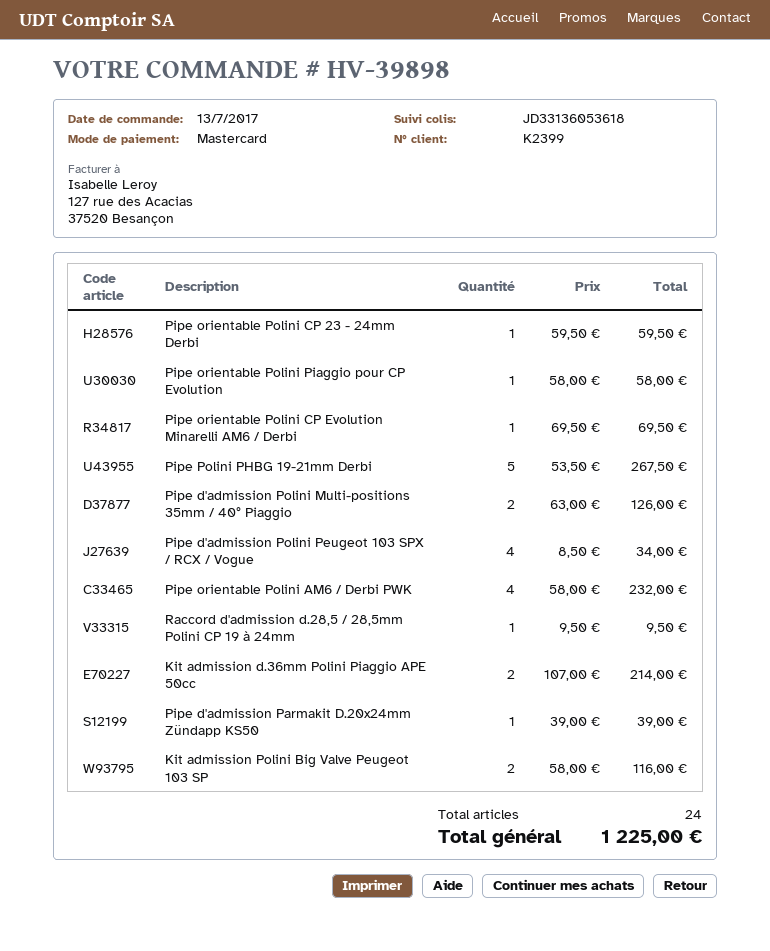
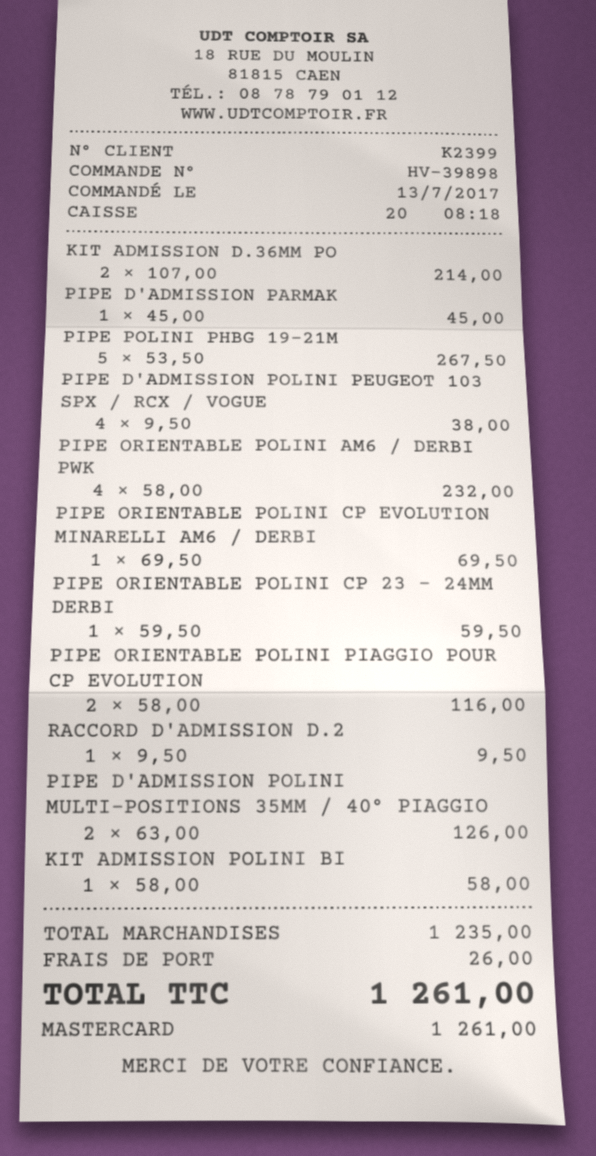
Pipe orientable Polini Piaggio pour CP Evolution: 1 x 58.00 = 58.00 -> 2 x 58.00 = 116.00
Pipe d'admission Polini Peugeot 103 SPX / RCX / Vogue: 4 x 8.50 = 34.00 -> 4 x 9.50 = 38.00
Pipe d'admission Parmakit D.20x24mm Zündapp KS50: 1 x 39.00 = 39.00 -> 1 x 45.00 = 45.00
Kit admission Polini Big Valve Peugeot 103 SP: 2 x 58.00 = 116.00 -> 1 x 58.00 = 58.00
shipping: none -> 26.00
total: 1225.00 -> 1261.00

